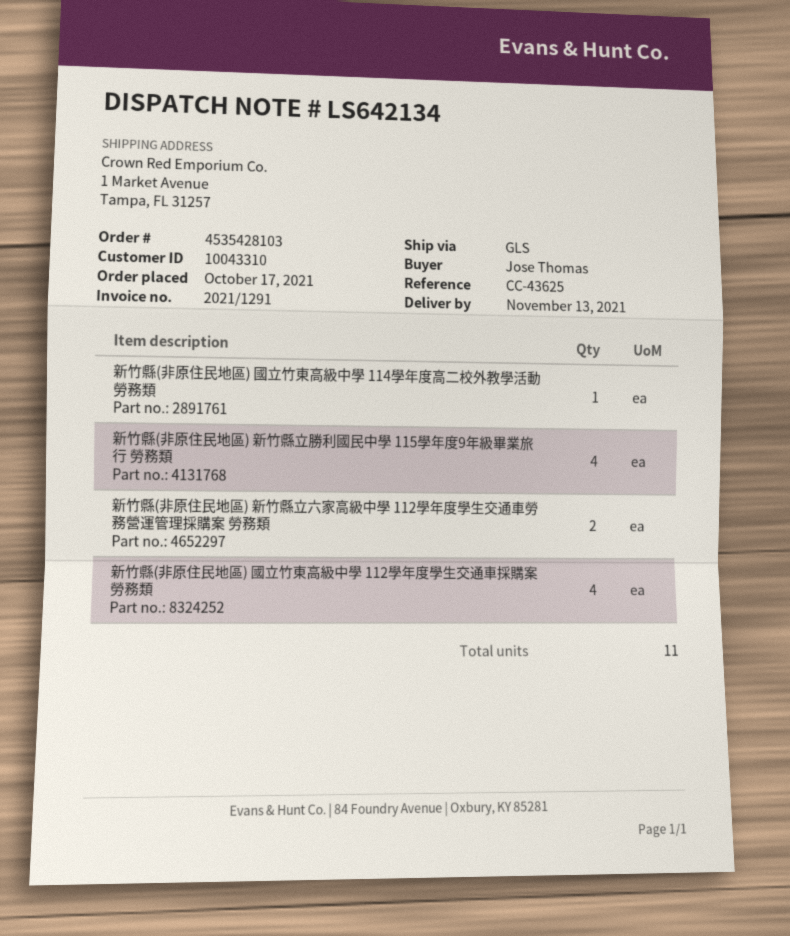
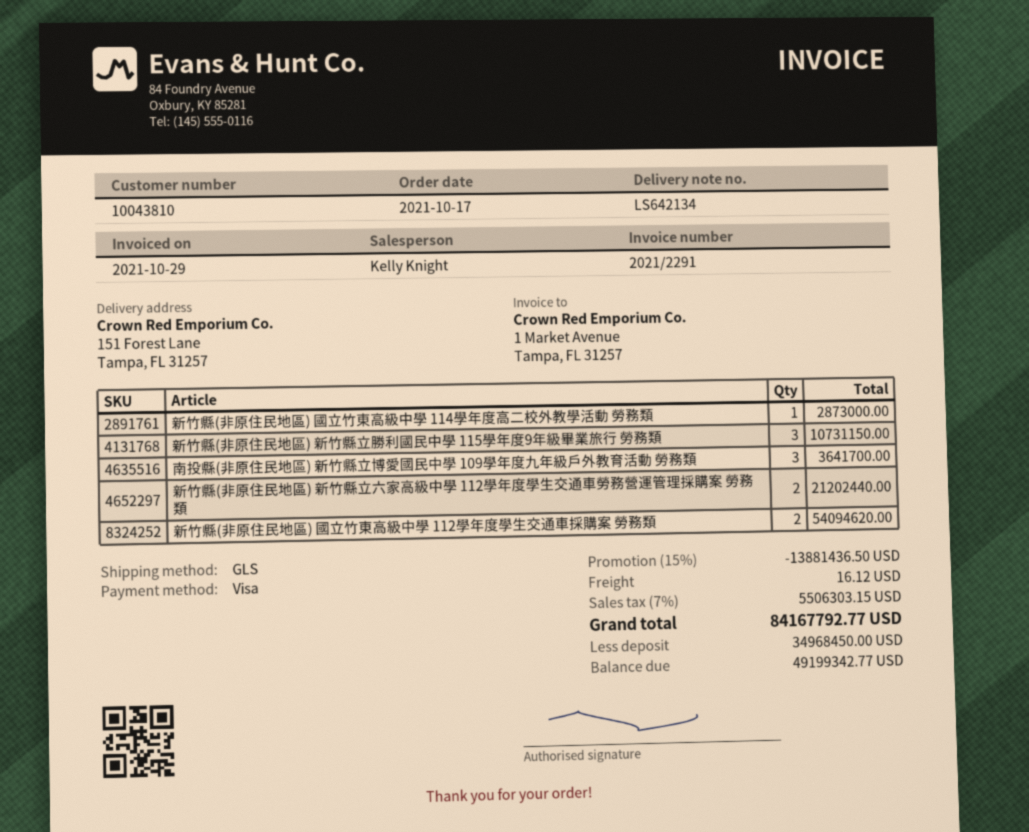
invoice number: 2021/1291 -> 2021/2291
customer number: 10043310 -> 10043810
ship to: 1 Market Avenue, Tampa, FL 31257 -> 151 Forest Lane, Tampa, FL 31257
新竹縣(非原住民地區) 新竹縣立勝利國民中學 115學年度9年級畢業旅行 勞務類: 4 -> 3
新竹縣(非原住民地區) 國立竹東高級中學 112學年度學生交通車採購案 勞務類: 4 -> 2
南投縣(非原住民地區) 新竹縣立博愛國民中學 109學年度九年級戶外教育活動 勞務類: none -> 3

